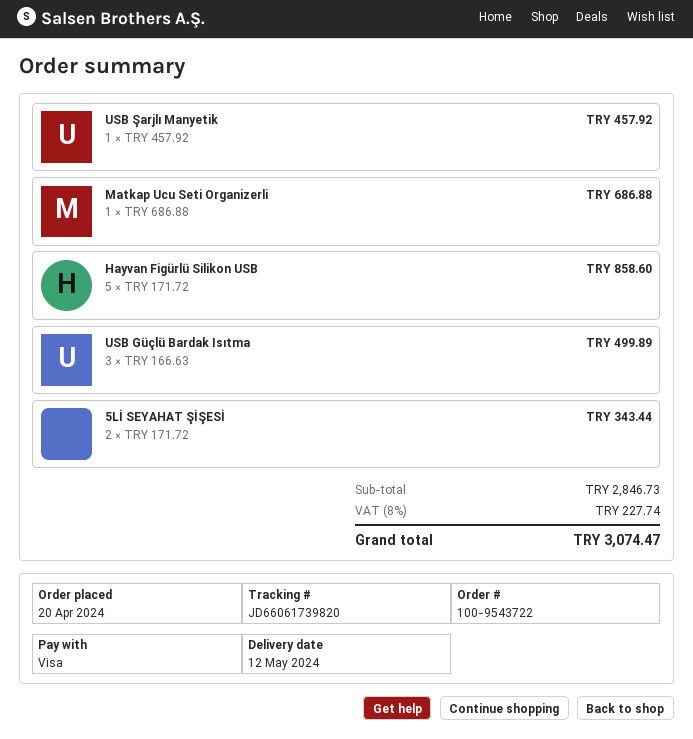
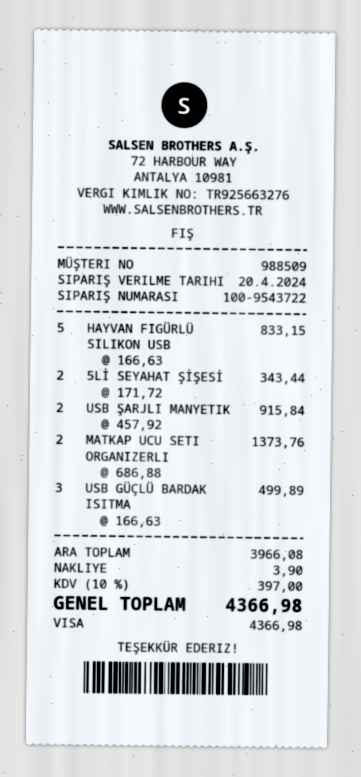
USB Şarjlı Manyetik: 1 x 457.92 = 457.92 -> 2 x 457.92 = 915.84
Matkap Ucu Seti Organizerli: 1 x 686.88 = 686.88 -> 2 x 686.88 = 1373.76
Hayvan Figürlü Silikon USB: 5 x 171.72 = 858.60 -> 5 x 166.63 = 833.15
subtotal: 2846.73 -> 3966.08
shipping: none -> 3.90
tax: 8% = 227.74 -> 10% = 397.00
total: 3074.47 -> 4366.98

